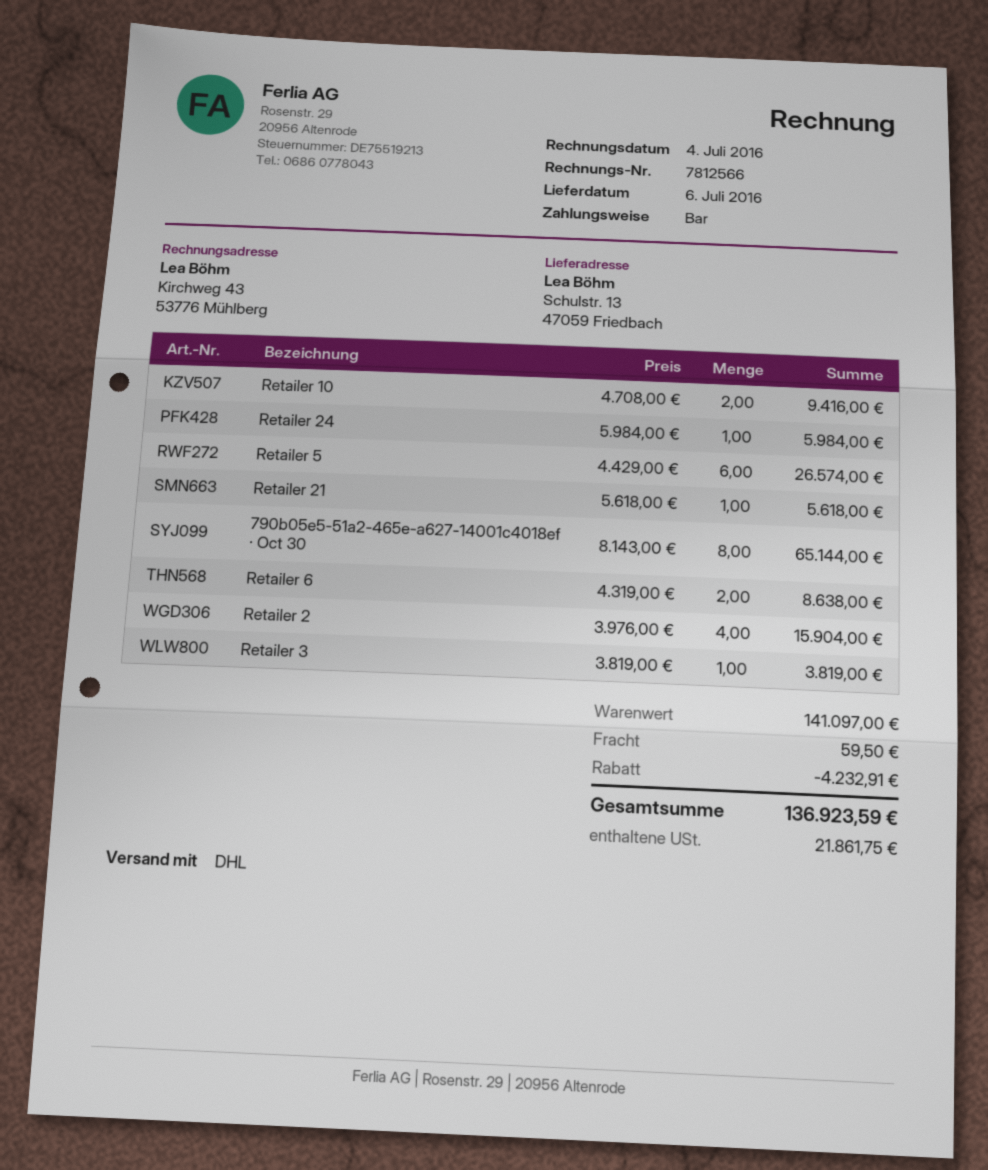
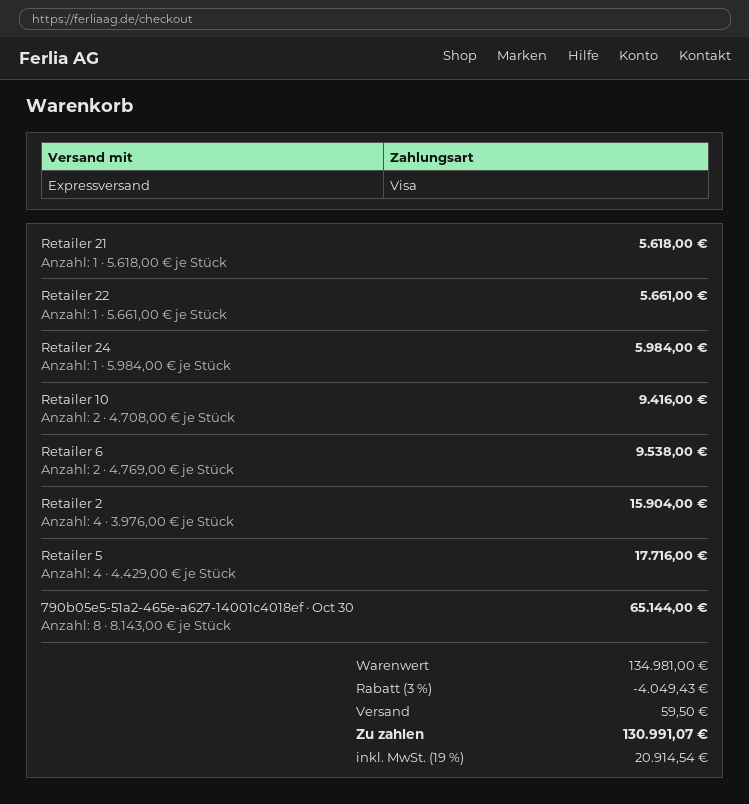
payment method: cash -> Visa
shipping method: DHL -> express
Retailer 5: 6 x 4429.00 = 26574.00 -> 4 x 4429.00 = 17716.00
Retailer 6: 2 x 4319.00 = 8638.00 -> 2 x 4769.00 = 9538.00
Retailer 3: 1 x 3819.00 = 3819.00 -> none
Retailer 22: none -> 1 x 5661.00 = 5661.00
subtotal: 141097.00 -> 134981.00
discount: 4232.91 -> 4049.43
tax: 21861.75 -> 20914.54
total: 136923.59 -> 130991.07

